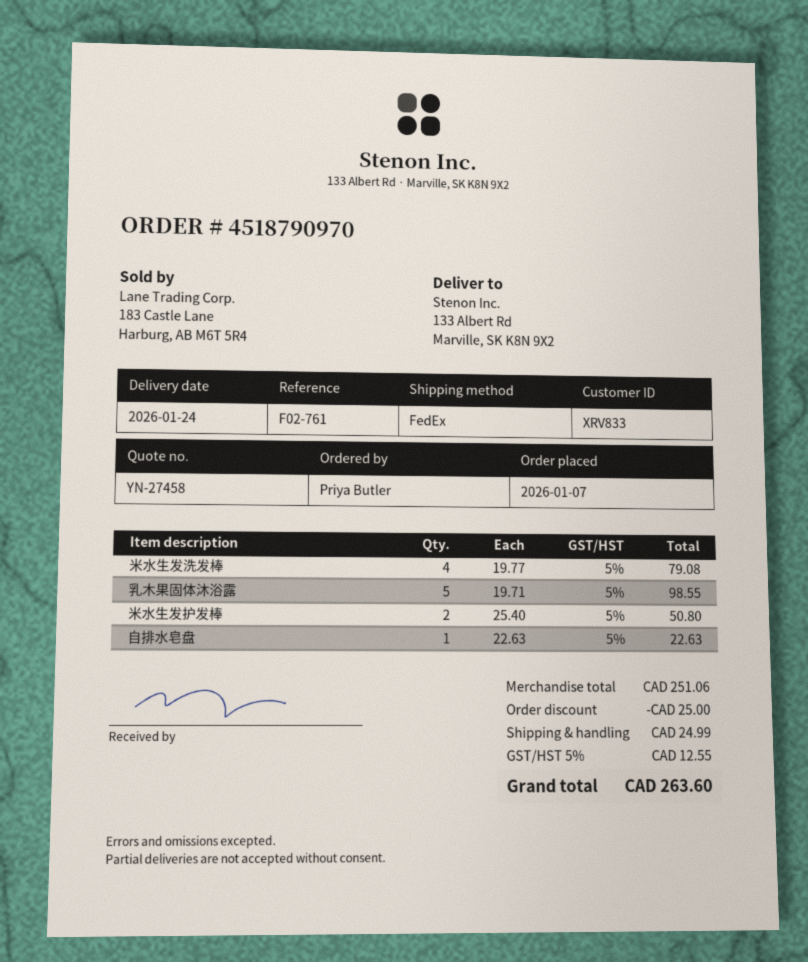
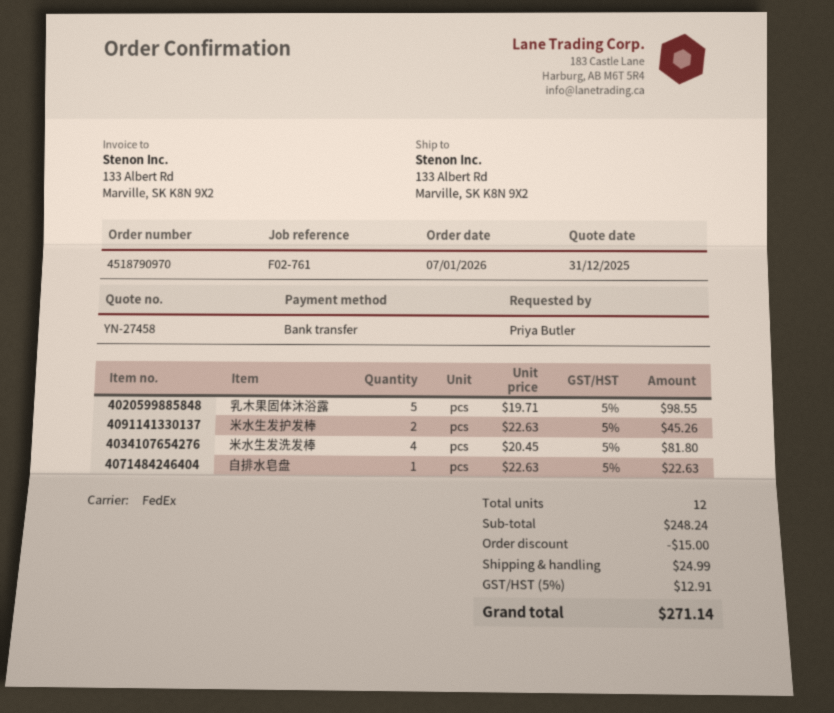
米水生发洗发棒: 4 x 19.77 = 79.08 -> 4 x 20.45 = 81.80
米水生发护发棒: 2 x 25.40 = 50.80 -> 2 x 22.63 = 45.26
subtotal: 251.06 -> 248.24
discount: 25.00 -> 15.00
tax: 5% = 12.55 -> 5% = 12.91
total: 263.60 -> 271.14

